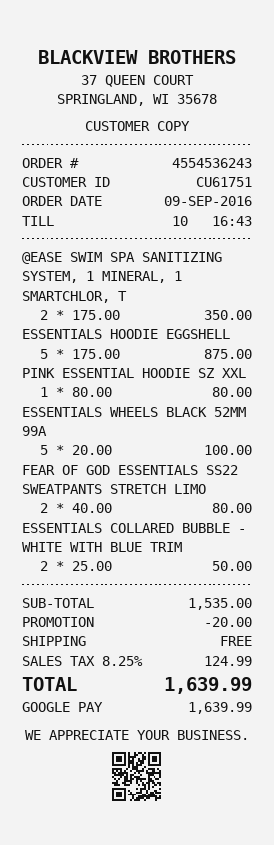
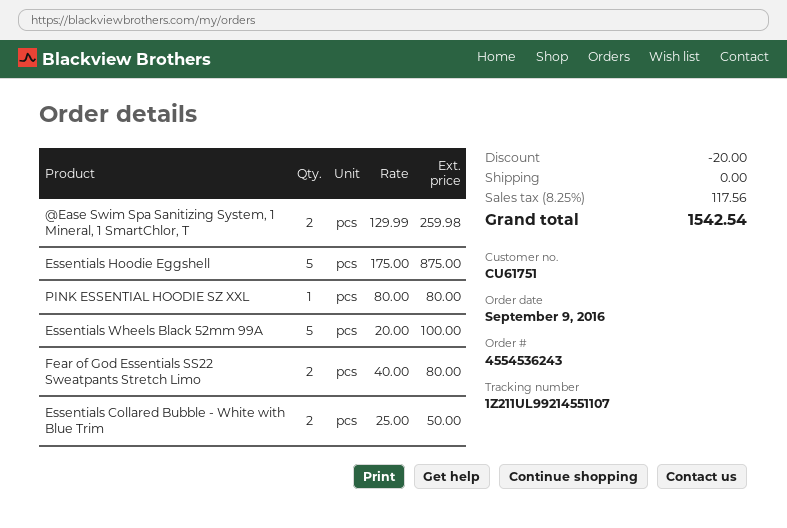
@EASE SWIM SPA SANITIZING SYSTEM, 1 MINERAL, 1 SMARTCHLOR, T: 2 x 175.00 = 350.00 -> 2 x 129.99 = 259.98
tax: 8.25% = 124.99 -> 8.25% = 117.56
total: 1639.99 -> 1542.54

